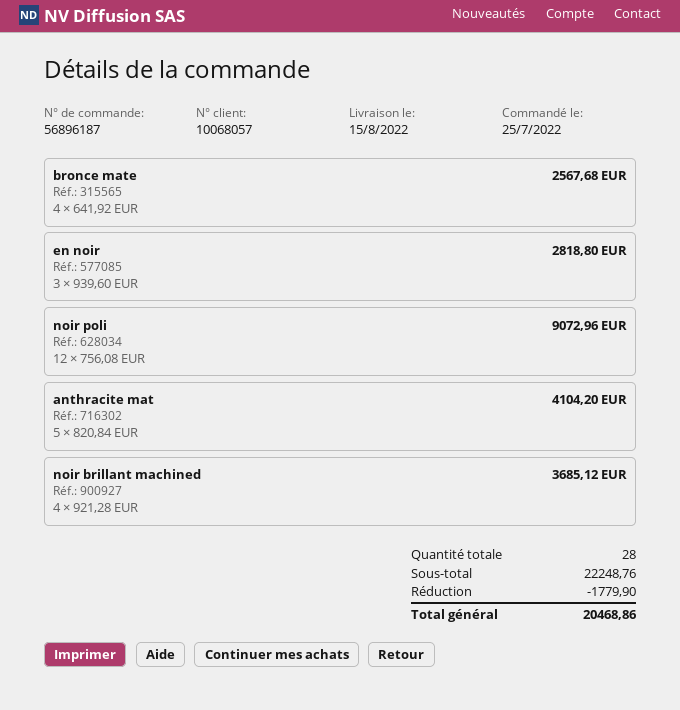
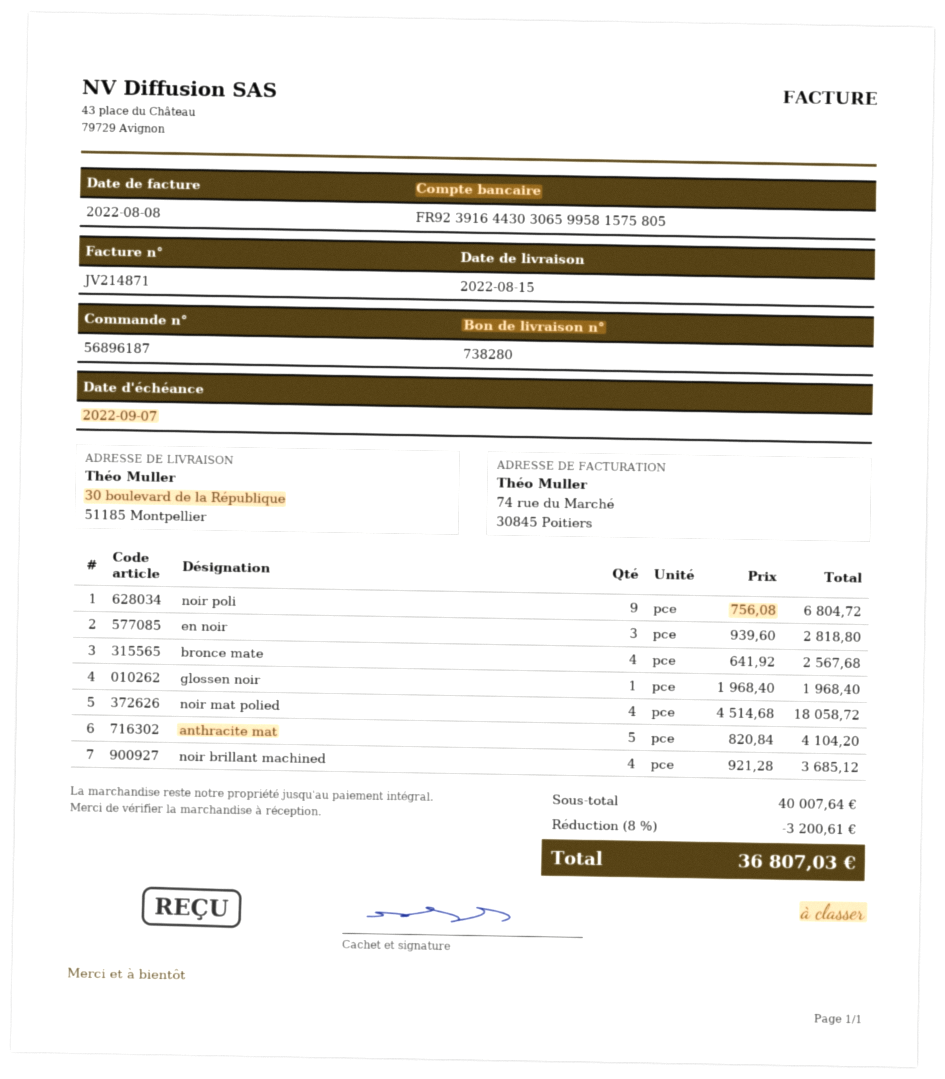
noir poli: 12 x 756.08 = 9072.96 -> 9 x 756.08 = 6804.72
glossen noir: none -> 1 x 1968.40 = 1968.40
noir mat polied: none -> 4 x 4514.68 = 18058.72
subtotal: 22248.76 -> 40007.64
discount: 1779.90 -> 3200.61
total: 20468.86 -> 36807.03

